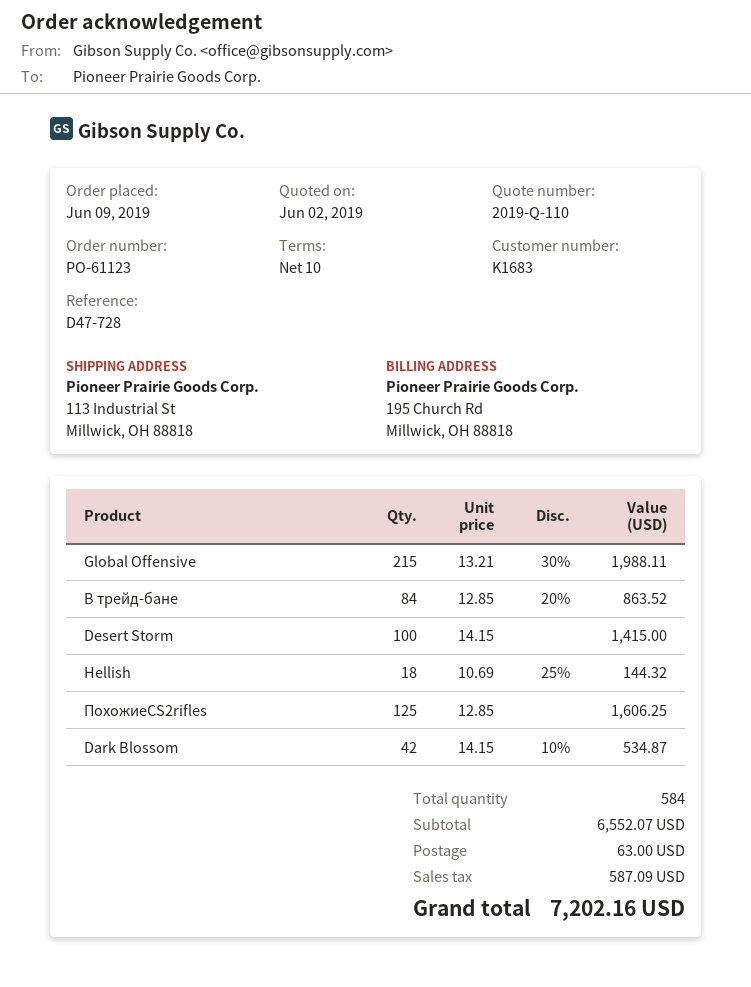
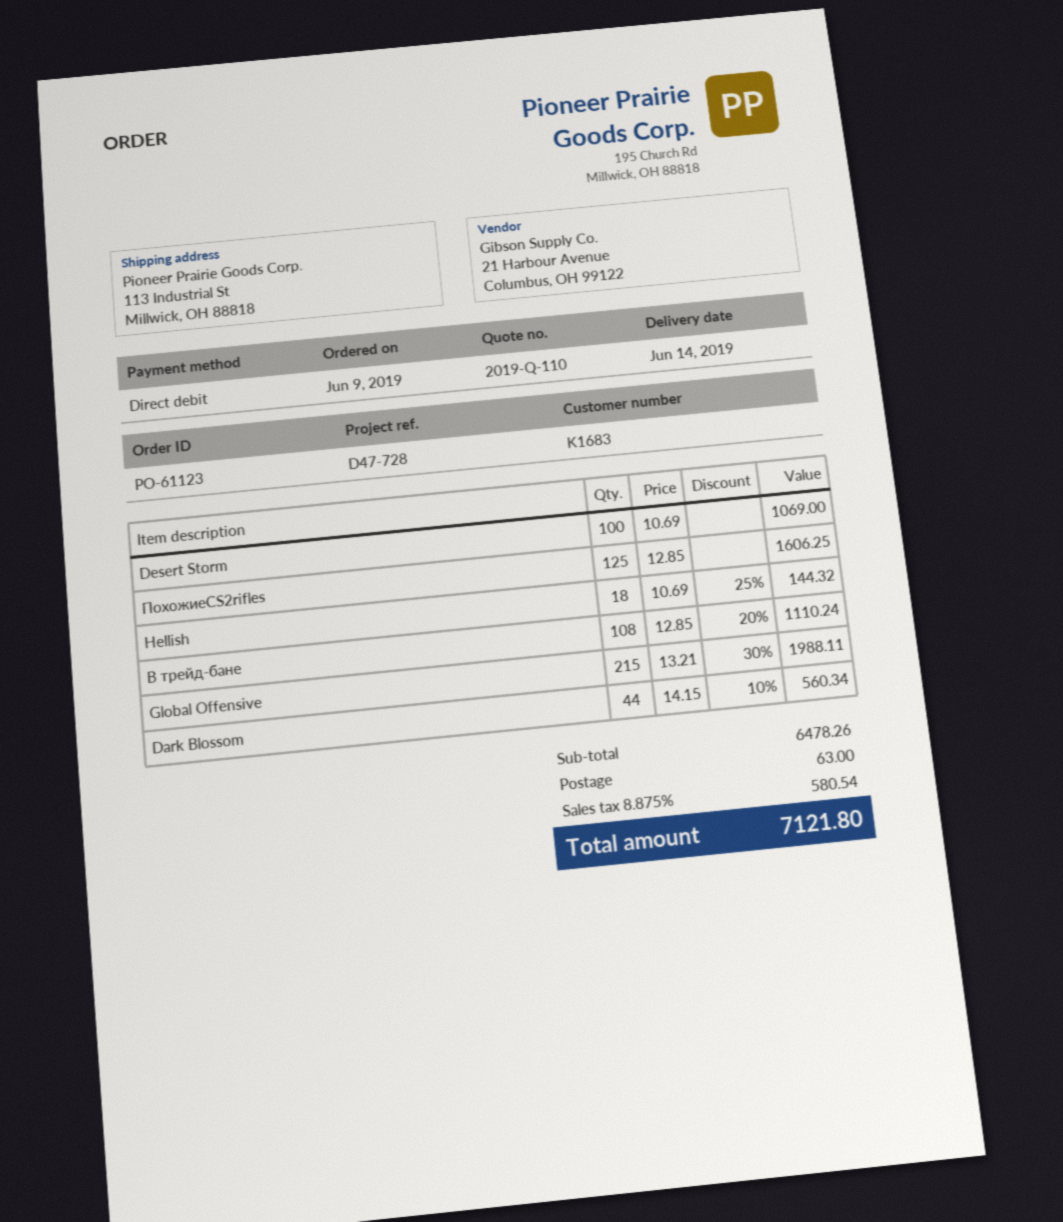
В трейд-бане: 84 x 12.85 - 20% = 863.52 -> 108 x 12.85 - 20% = 1110.24
Desert Storm: 100 x 14.15 = 1415.00 -> 100 x 10.69 = 1069.00
Dark Blossom: 42 x 14.15 - 10% = 534.87 -> 44 x 14.15 - 10% = 560.34
subtotal: 6552.07 -> 6478.26
tax: 587.09 -> 580.54
total: 7202.16 -> 7121.80

